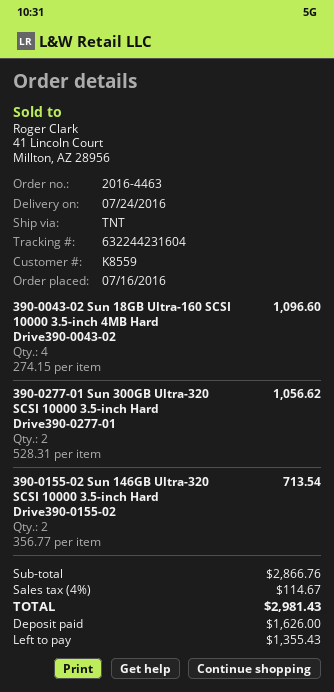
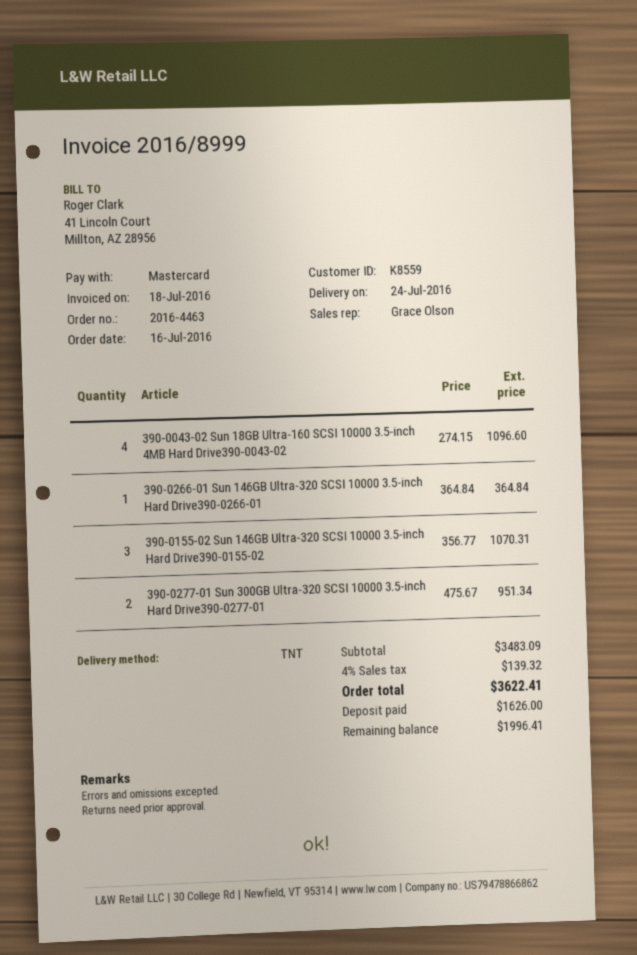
390-0277-01 Sun 300GB Ultra-320 SCSI 10000 3.5-inch Hard Drive390-0277-01: 2 x 528.31 = 1056.62 -> 2 x 475.67 = 951.34
390-0155-02 Sun 146GB Ultra-320 SCSI 10000 3.5-inch Hard Drive390-0155-02: 2 x 356.77 = 713.54 -> 3 x 356.77 = 1070.31
390-0266-01 Sun 146GB Ultra-320 SCSI 10000 3.5-inch Hard Drive390-0266-01: none -> 1 x 364.84 = 364.84
subtotal: 2866.76 -> 3483.09
tax: 4% = 114.67 -> 4% = 139.32
total: 2981.43 -> 3622.41
balance: 1355.43 -> 1996.41

